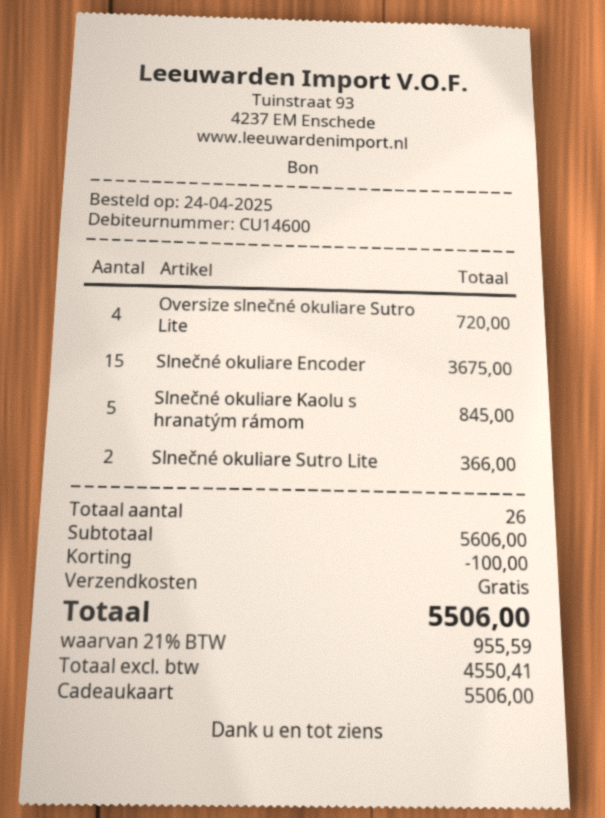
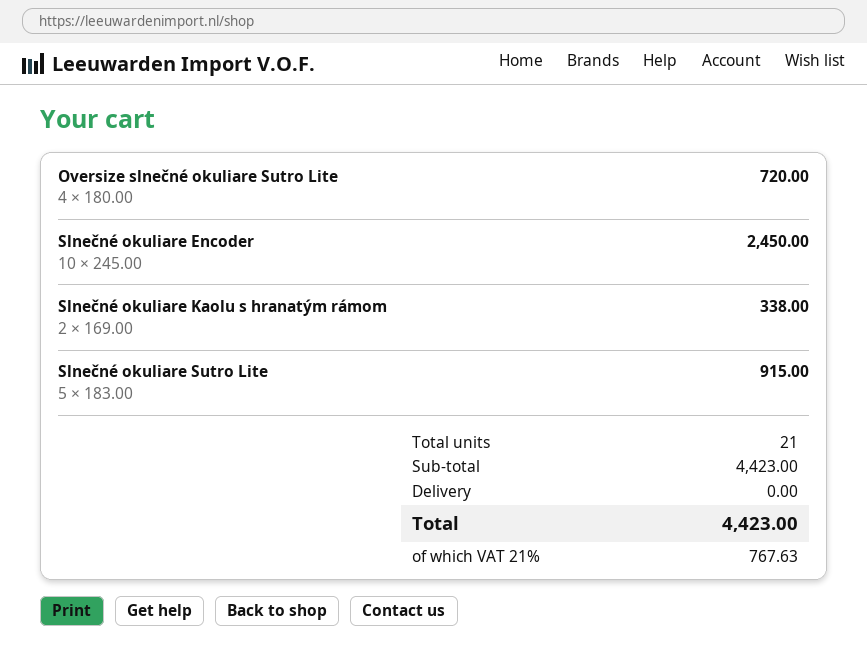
Slnečné okuliare Encoder: 15 for 3675.00 -> 10 for 2450.00
Slnečné okuliare Kaolu s hranatým rámom: 5 for 845.00 -> 2 for 338.00
Slnečné okuliare Sutro Lite: 2 for 366.00 -> 5 for 915.00
total quantity: 26 -> 21
subtotal: 5606.00 -> 4423.00
discount: 100.00 -> none
tax: 21% = 955.59 -> 21% = 767.63
total: 5506.00 -> 4423.00

